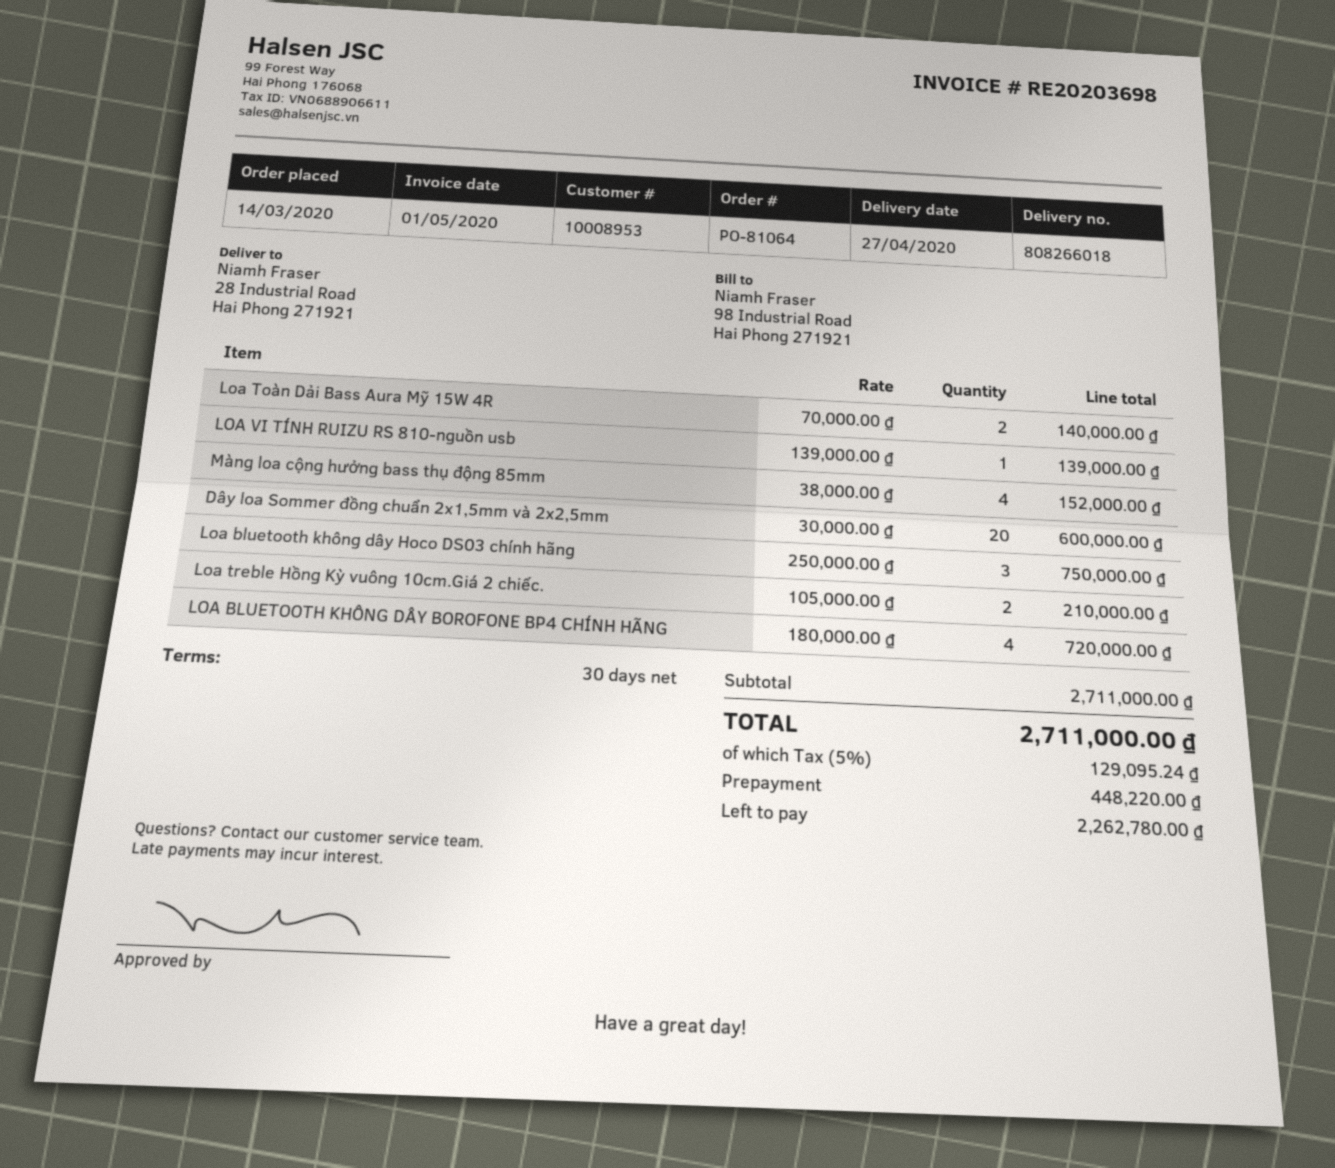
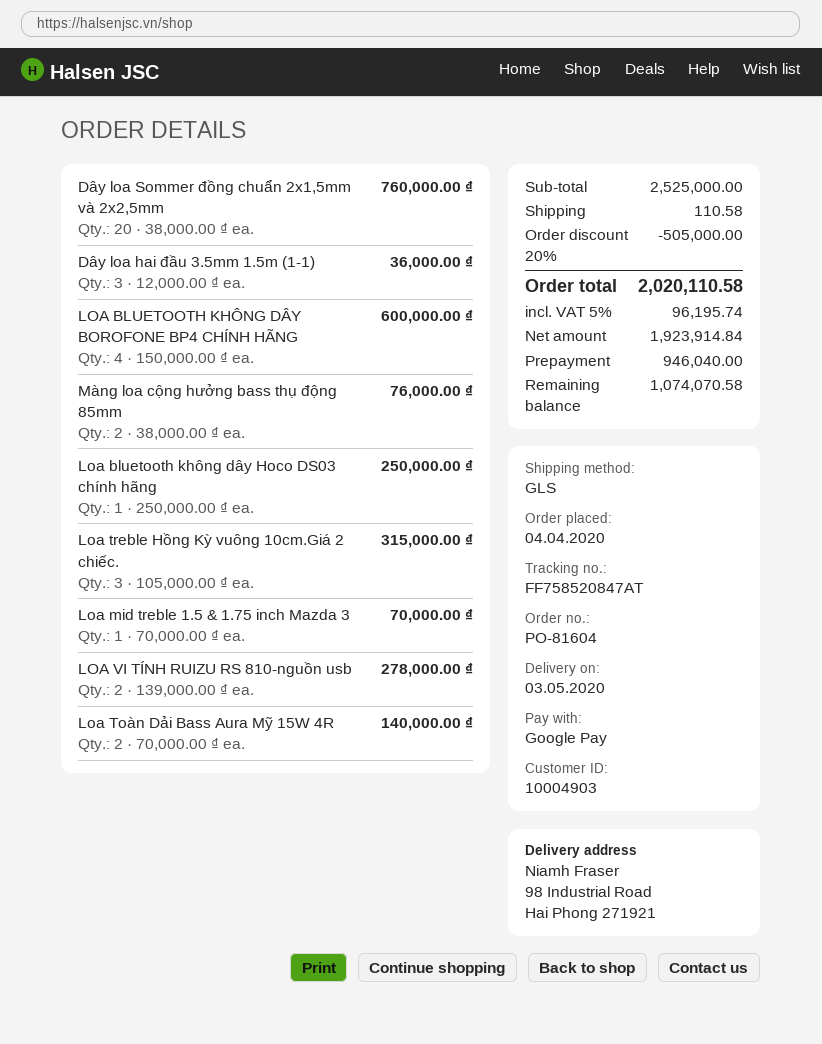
order number: PO-81064 -> PO-81604
order date: 2020-03-14 -> 2020-04-04
delivery date: 2020-04-27 -> 2020-05-03
customer number: 10008953 -> 10004903
ship to: 28 Industrial Road, Hai Phong 271921 -> 98 Industrial Road, Hai Phong 271921
LOA VI TÍNH RUIZU RS 810-nguồn usb: 1 x 139000.00 = 139000.00 -> 2 x 139000.00 = 278000.00
Màng loa cộng hưởng bass thụ động 85mm: 4 x 38000.00 = 152000.00 -> 2 x 38000.00 = 76000.00
Dây loa Sommer đồng chuẩn 2x1,5mm và 2x2,5mm: 20 x 30000.00 = 600000.00 -> 20 x 38000.00 = 760000.00
Loa bluetooth không dây Hoco DS03 chính hãng: 3 x 250000.00 = 750000.00 -> 1 x 250000.00 = 250000.00
Loa treble Hồng Kỳ vuông 10cm.Giá 2 chiếc.: 2 x 105000.00 = 210000.00 -> 3 x 105000.00 = 315000.00
LOA BLUETOOTH KHÔNG DÂY BOROFONE BP4 CHÍNH HÃNG: 4 x 180000.00 = 720000.00 -> 4 x 150000.00 = 600000.00
Dây loa hai đầu 3.5mm 1.5m (1-1): none -> 3 x 12000.00 = 36000.00
Loa mid treble 1.5 & 1.75 inch Mazda 3: none -> 1 x 70000.00 = 70000.00
subtotal: 2711000.00 -> 2525000.00
discount: none -> 20% = 505000.00
shipping: none -> 110.58
tax: 5% = 129095.24 -> 5% = 96195.74
total: 2711000.00 -> 2020110.58
deposit: 448220.00 -> 946040.00
balance: 2262780.00 -> 1074070.58

